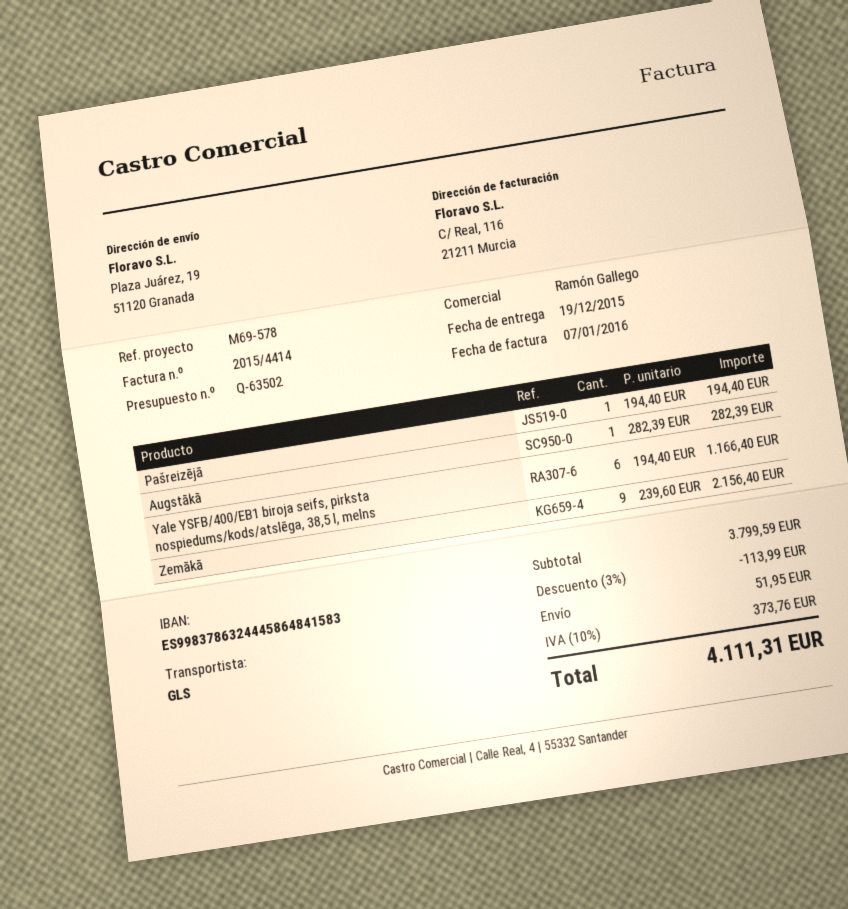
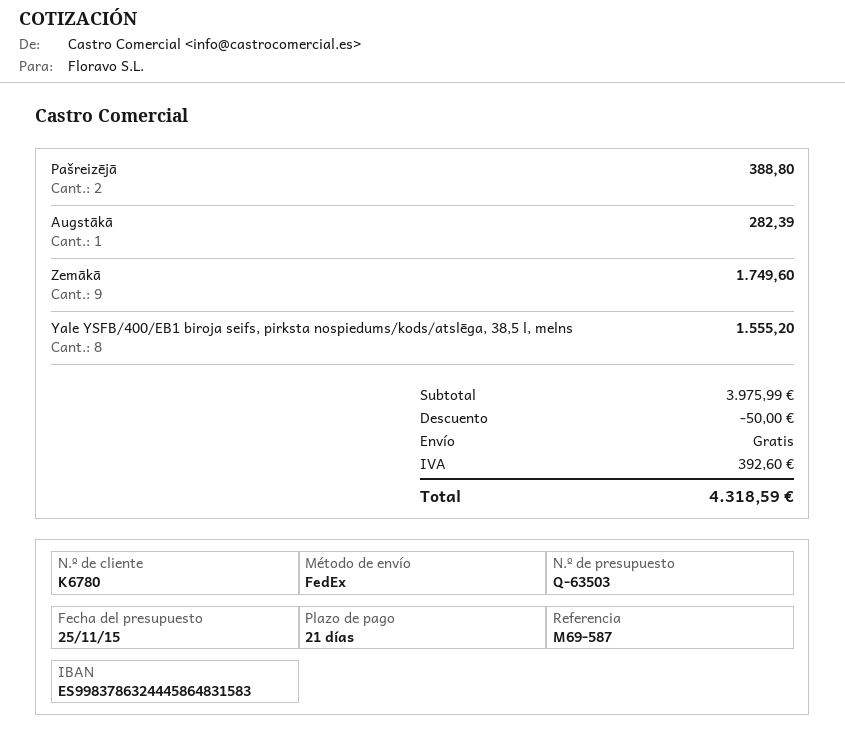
quote number: Q-63502 -> Q-63503
reference: M69-578 -> M69-587
bank account: ES9983786324445864841583 -> ES9983786324445864831583
shipping method: GLS -> FedEx
Pašreizējā: 1 for 194.40 -> 2 for 388.80
Yale YSFB/400/EB1 biroja seifs, pirksta nospiedums/kods/atslēga, 38,5 l, melns: 6 for 1166.40 -> 8 for 1555.20
Zemākā: 9 for 2156.40 -> 9 for 1749.60
subtotal: 3799.59 -> 3975.99
discount: 113.99 -> 50.00
shipping: 51.95 -> 0.00
tax: 373.76 -> 392.60
total: 4111.31 -> 4318.59

